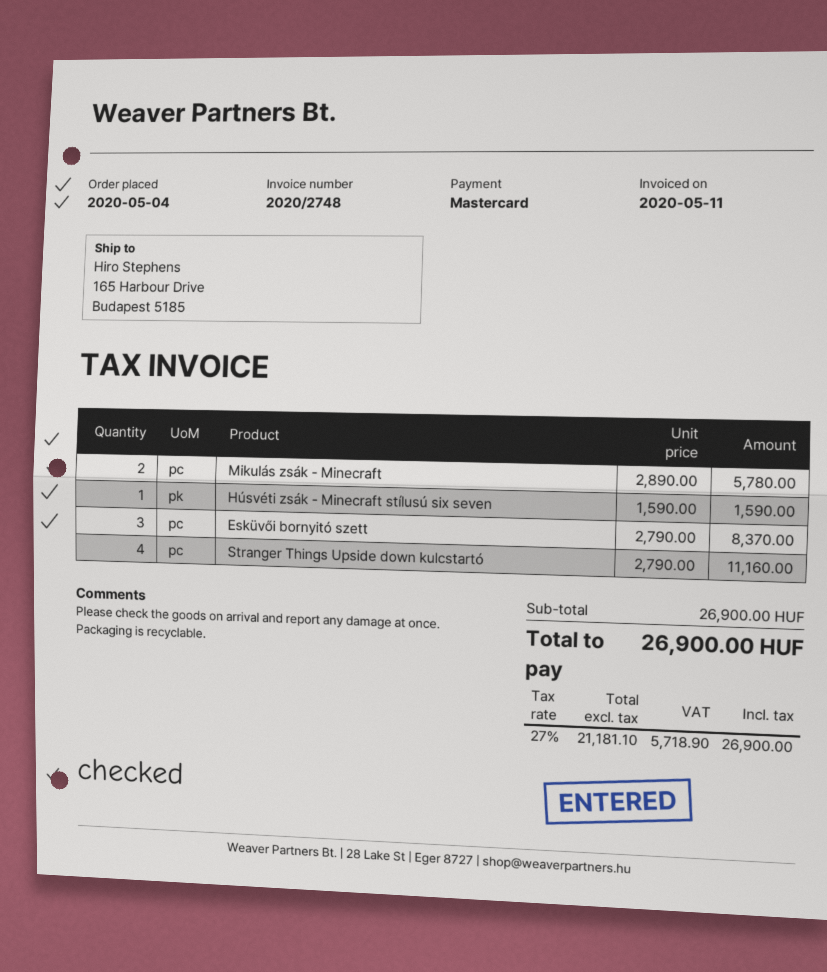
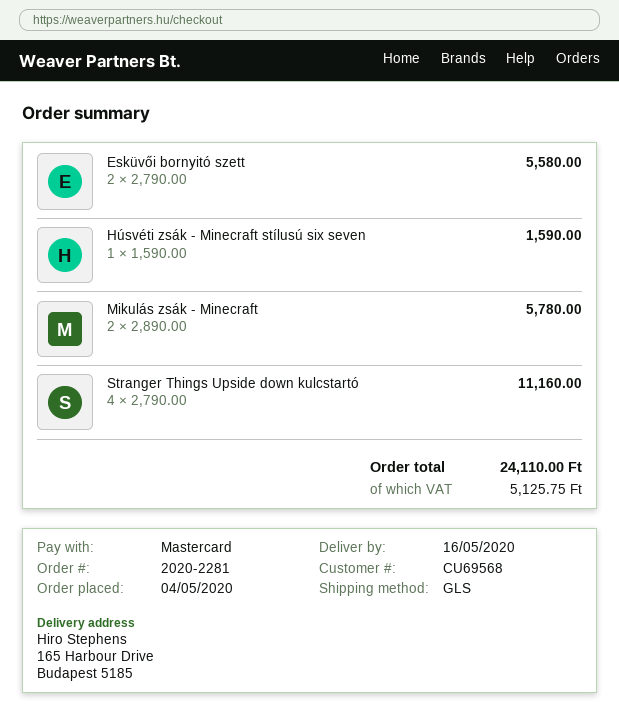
Esküvői bornyitó szett: 3 x 2790.00 = 8370.00 -> 2 x 2790.00 = 5580.00
tax: 5718.90 -> 5125.75
total: 26900.00 -> 24110.00

